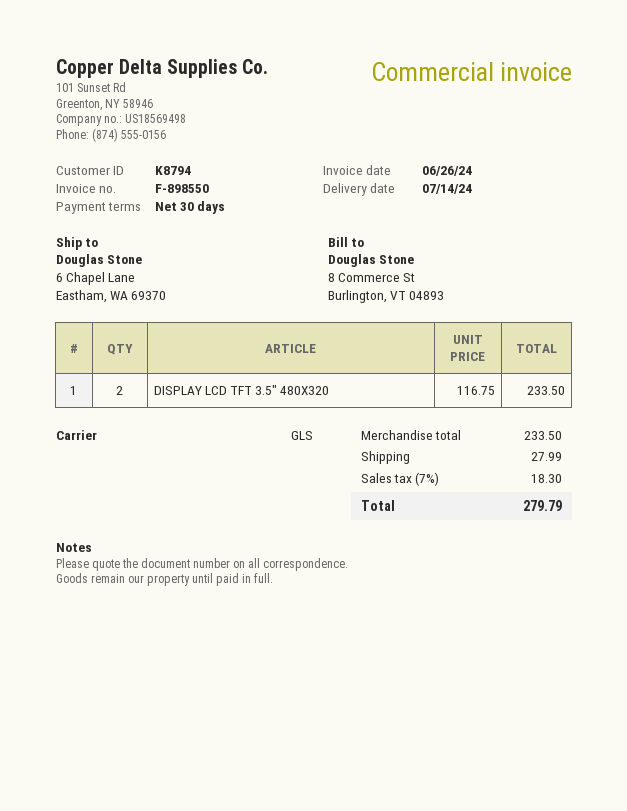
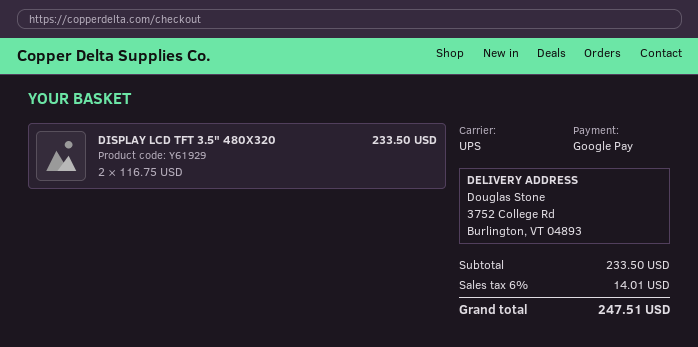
shipping method: GLS -> UPS
ship to: 6 Chapel Lane, Eastham, WA 69370 -> 3752 College Rd, Burlington, VT 04893
shipping: 27.99 -> none
tax: 7% = 18.30 -> 6% = 14.01
total: 279.79 -> 247.51

